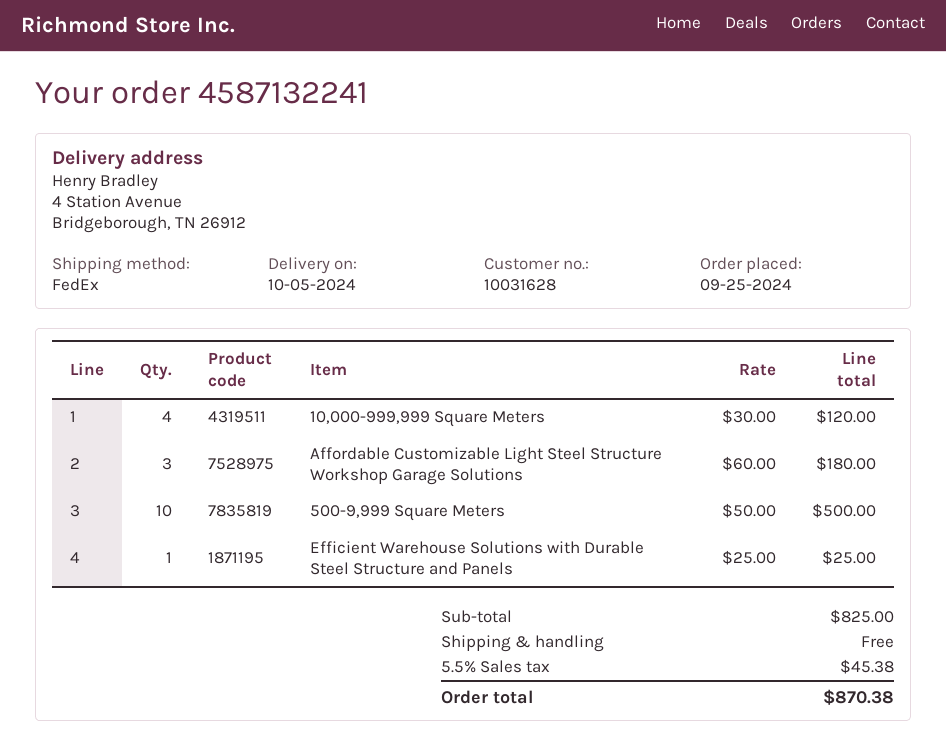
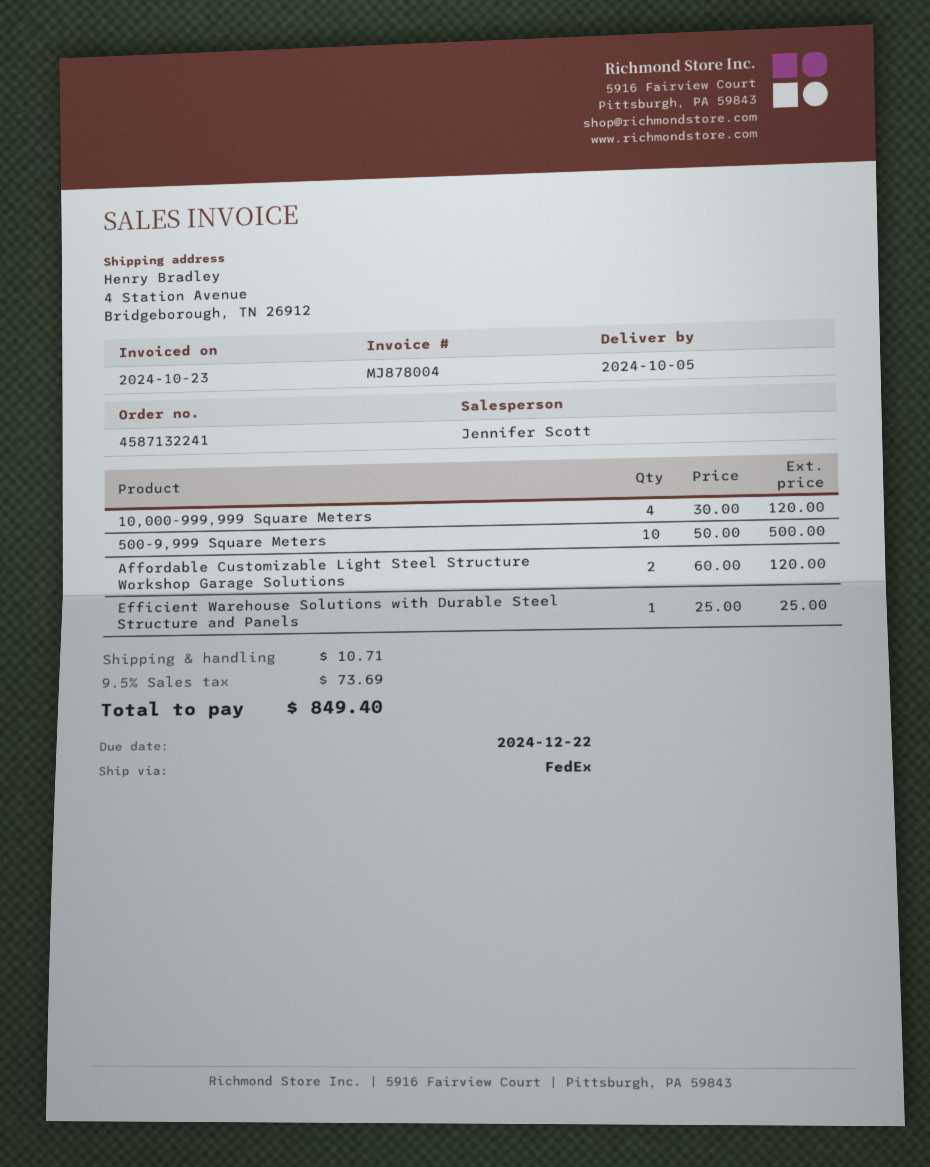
Affordable Customizable Light Steel Structure Workshop Garage Solutions: 3 x 60.00 = 180.00 -> 2 x 60.00 = 120.00
shipping: 0.00 -> 10.71
tax: 5.5% = 45.38 -> 9.5% = 73.69
total: 870.38 -> 849.40

